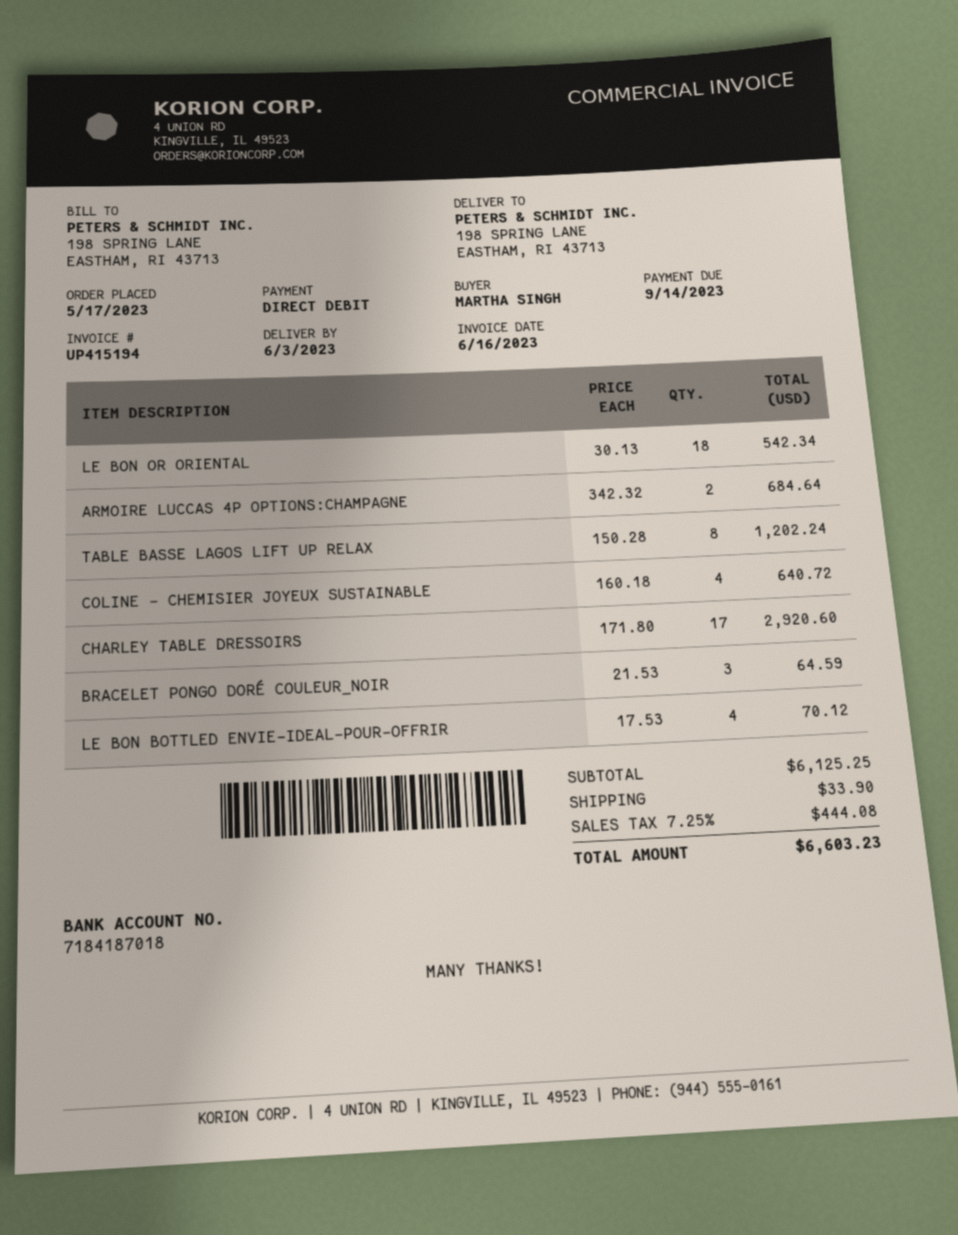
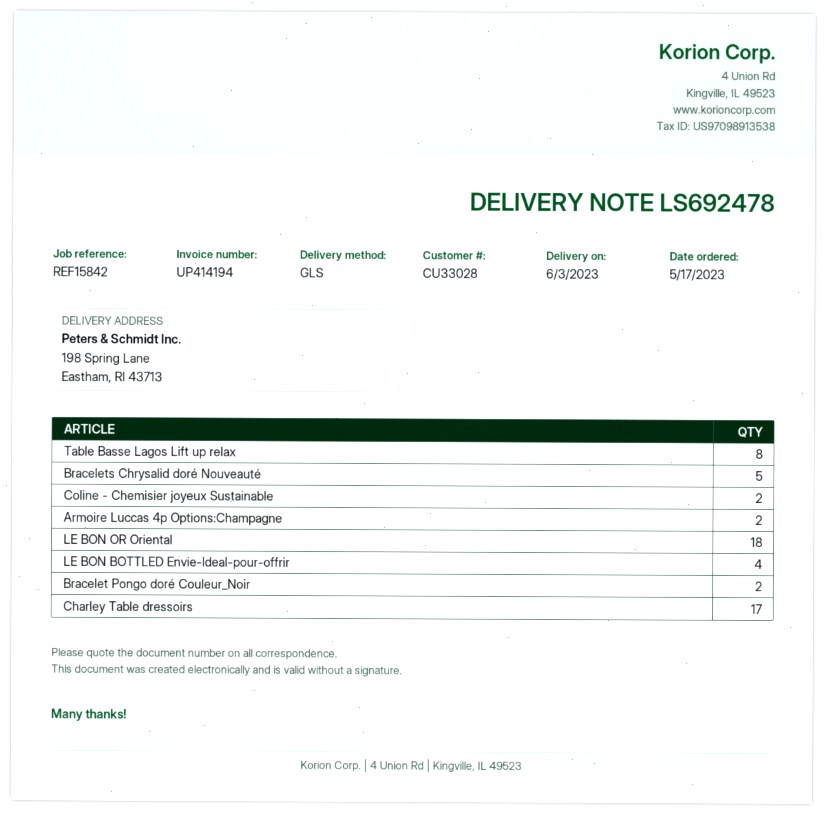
invoice number: UP415194 -> UP414194
COLINE - CHEMISIER JOYEUX SUSTAINABLE: 4 -> 2
BRACELET PONGO DORÉ COULEUR_NOIR: 3 -> 2
Bracelets Chrysalid doré Nouveauté: none -> 5

